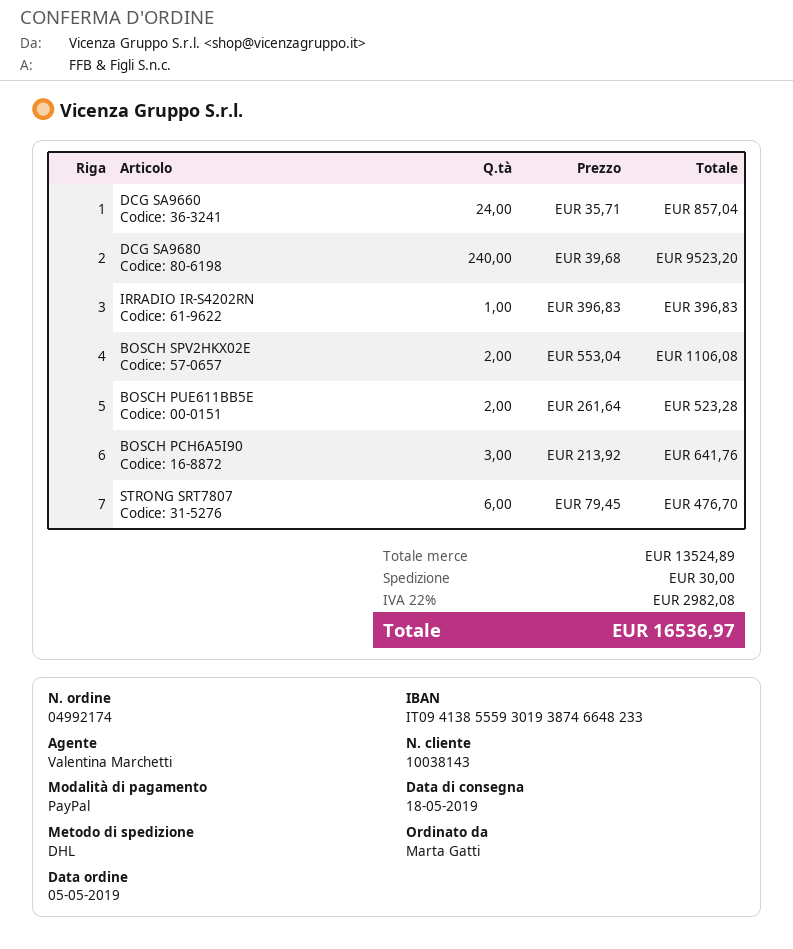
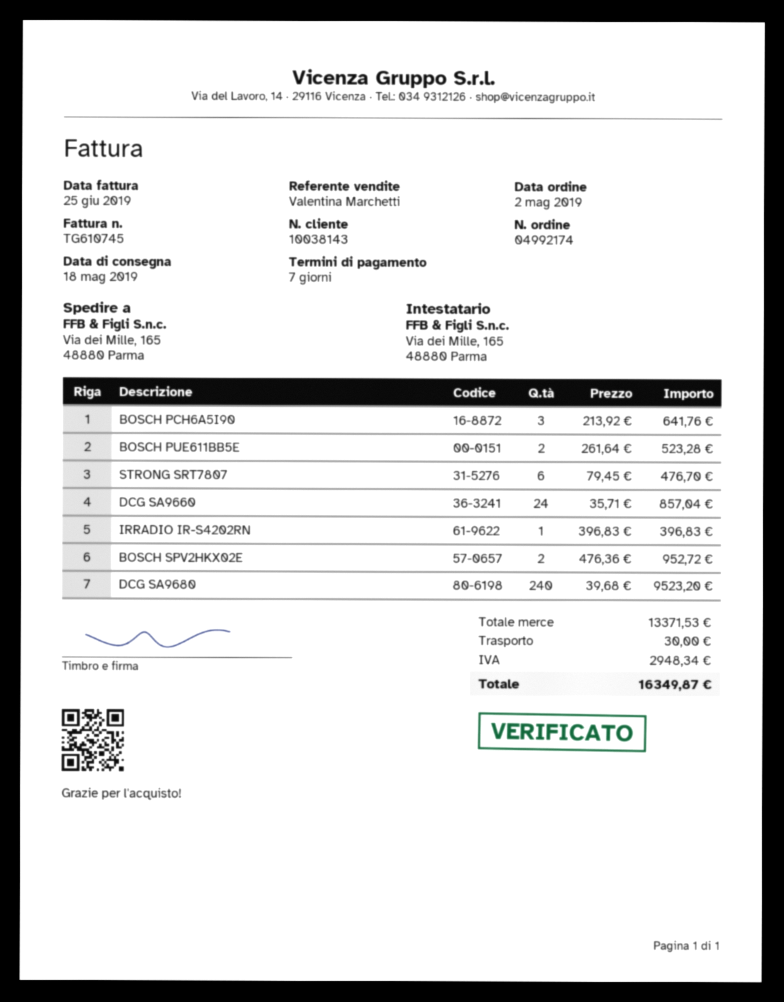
order date: 2019-05-05 -> 2019-05-02
BOSCH SPV2HKX02E: 2 x 553.04 = 1106.08 -> 2 x 476.36 = 952.72
subtotal: 13524.89 -> 13371.53
tax: 2982.08 -> 2948.34
total: 16536.97 -> 16349.87

